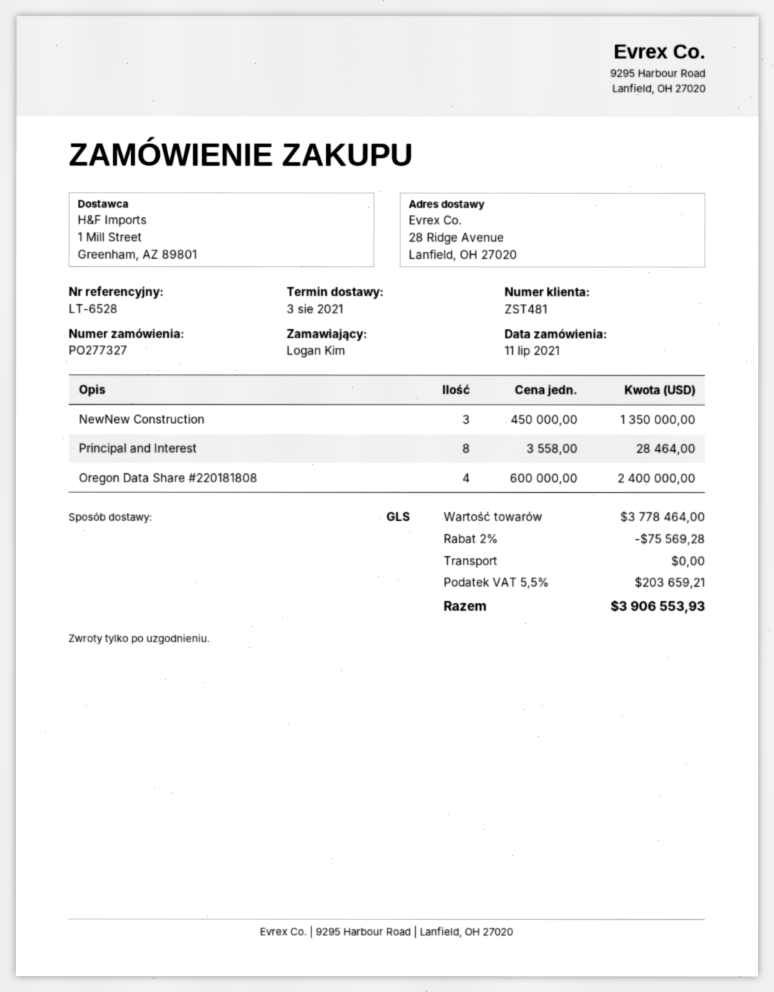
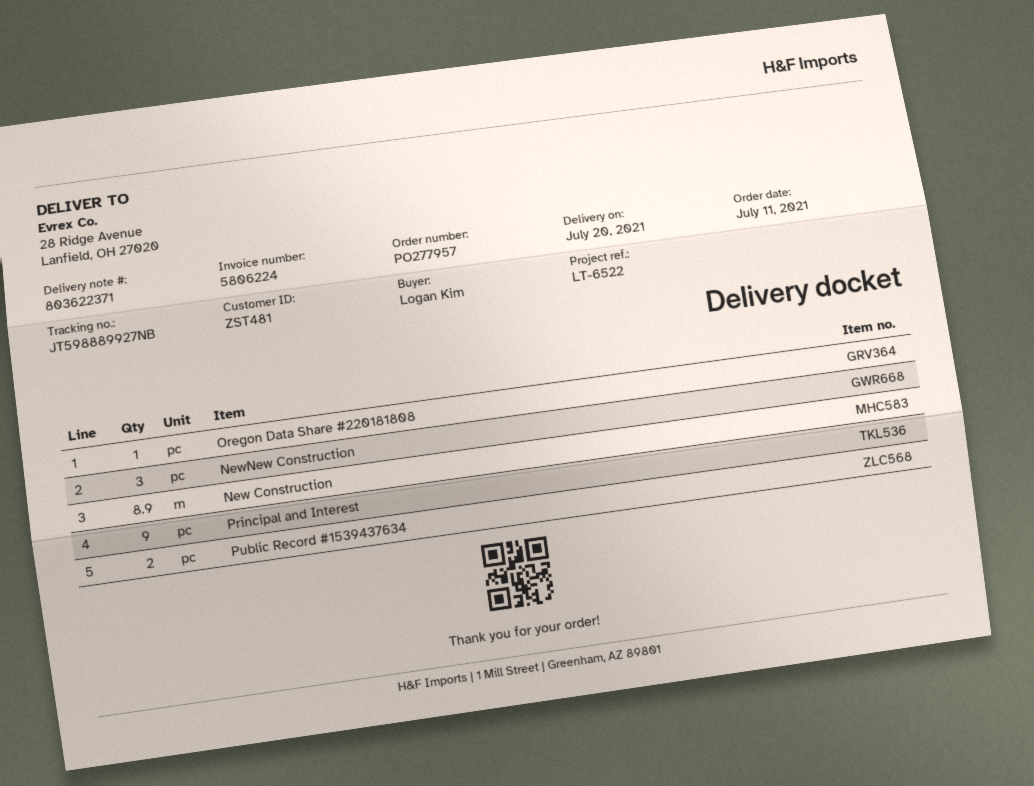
order number: PO277327 -> PO277957
delivery date: 2021-08-03 -> 2021-07-20
reference: LT-6528 -> LT-6522
Principal and Interest: 8 -> 9
Oregon Data Share #220181808: 4 -> 1
New Construction: none -> 8.9
Public Record #1539437634: none -> 2

